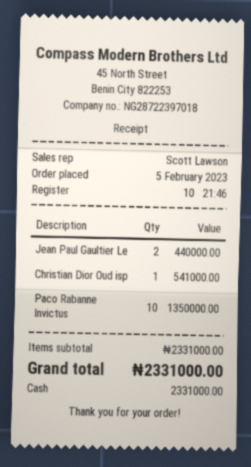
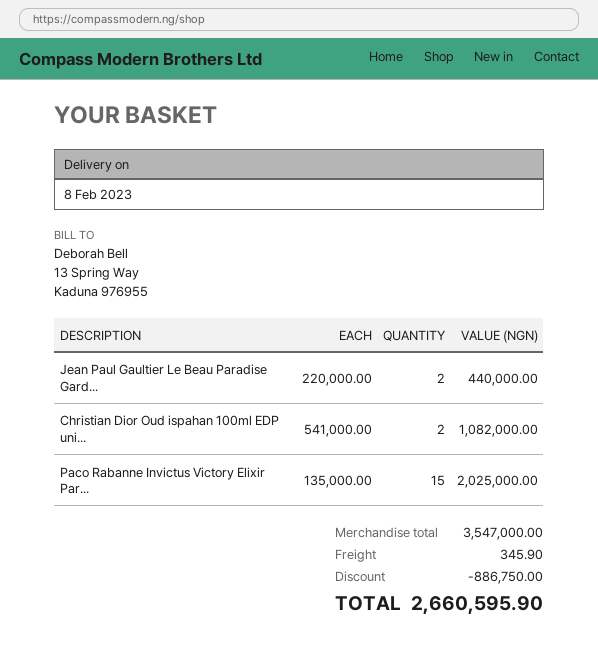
Christian Dior Oud isp: 1 for 541000.00 -> 2 for 1082000.00
Paco Rabanne Invictus: 10 for 1350000.00 -> 15 for 2025000.00
subtotal: 2331000.00 -> 3547000.00
discount: none -> 886750.00
shipping: none -> 345.90
total: 2331000.00 -> 2660595.90

